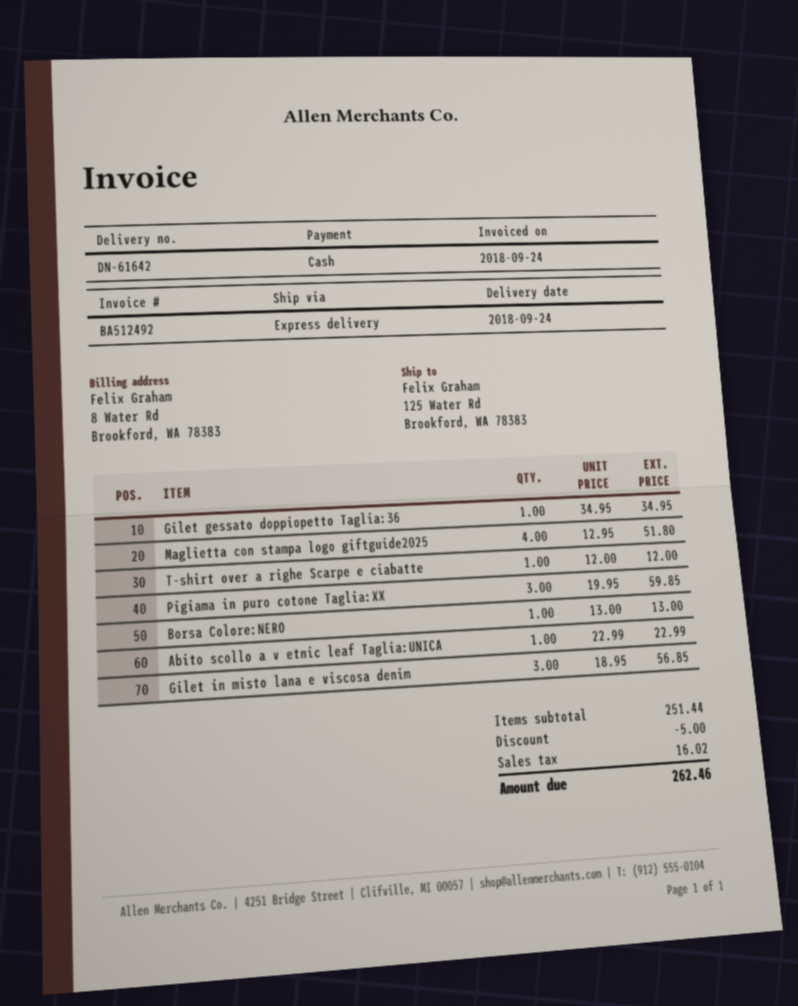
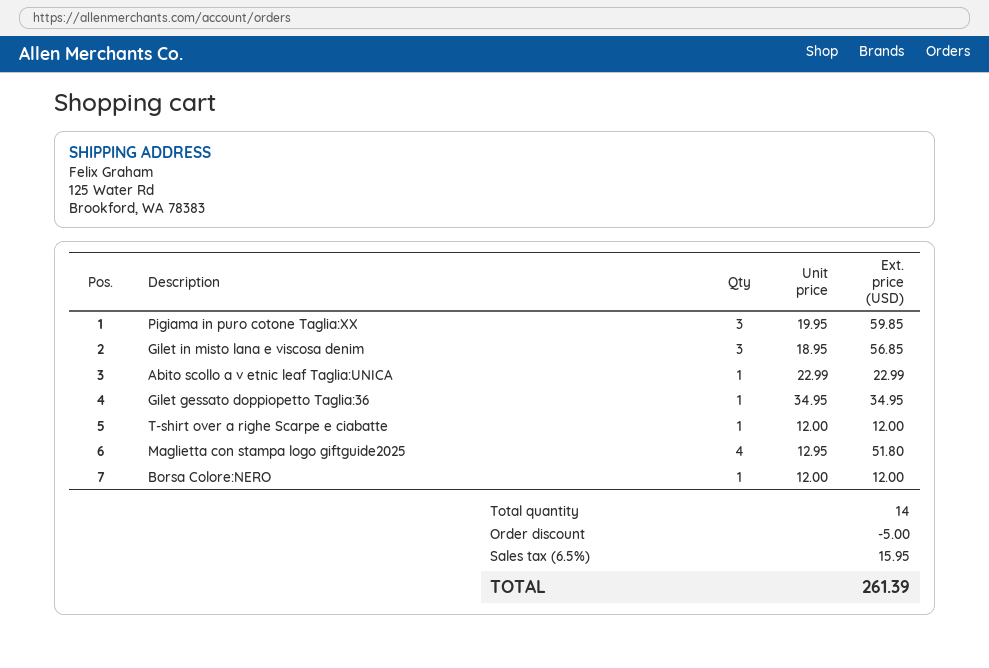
Borsa Colore:NERO: 1 x 13.00 = 13.00 -> 1 x 12.00 = 12.00
tax: 16.02 -> 15.95
total: 262.46 -> 261.39

